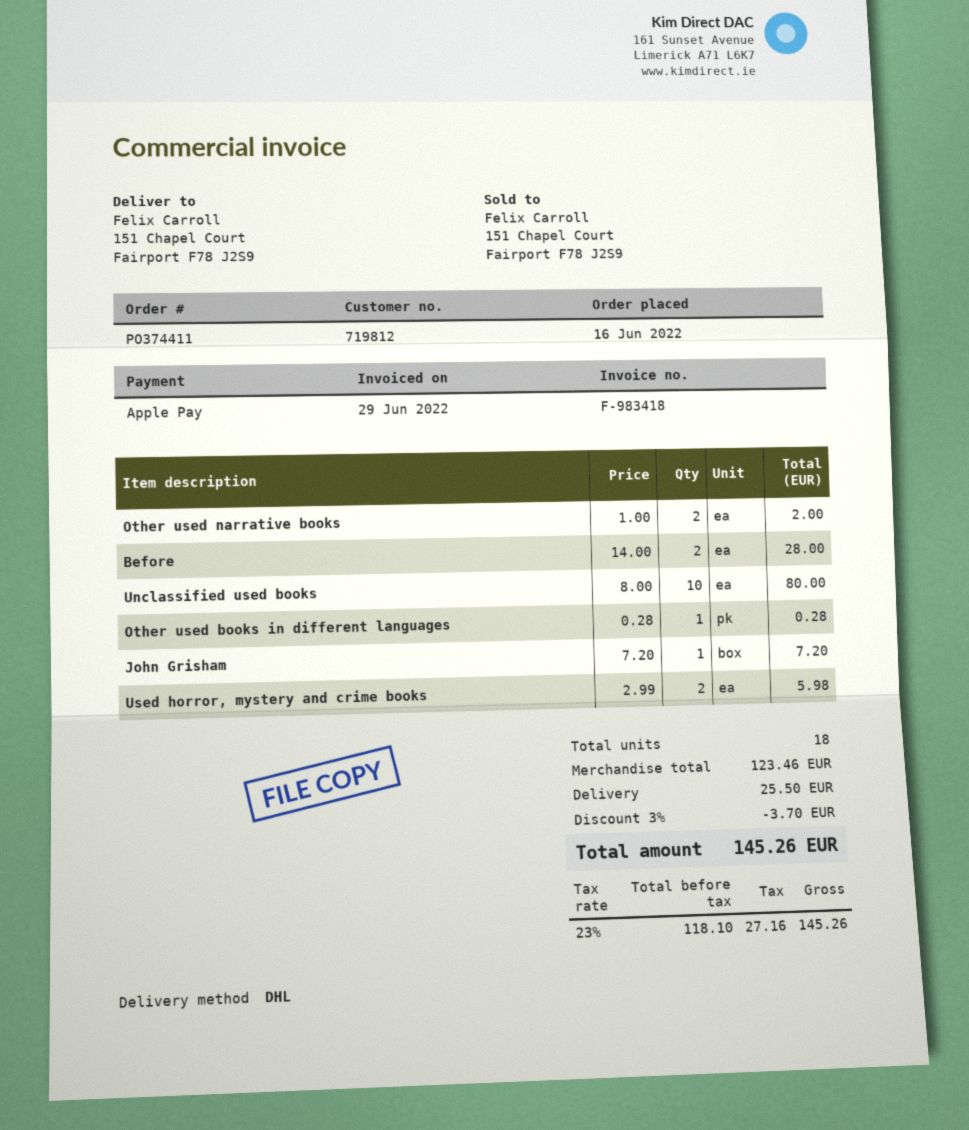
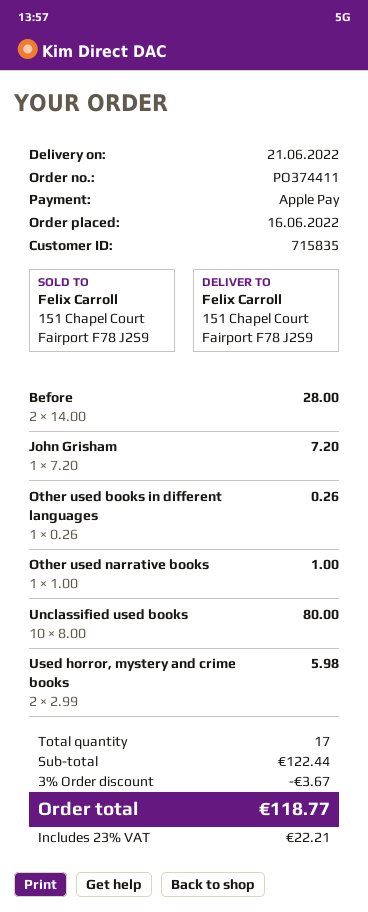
customer number: 719812 -> 715835
Other used narrative books: 2 x 1.00 = 2.00 -> 1 x 1.00 = 1.00
Other used books in different languages: 1 x 0.28 = 0.28 -> 1 x 0.26 = 0.26
total quantity: 18 -> 17
subtotal: 123.46 -> 122.44
discount: 3% = 3.70 -> 3% = 3.67
shipping: 25.50 -> none
tax: 23% = 27.16 -> 23% = 22.21
total: 145.26 -> 118.77

